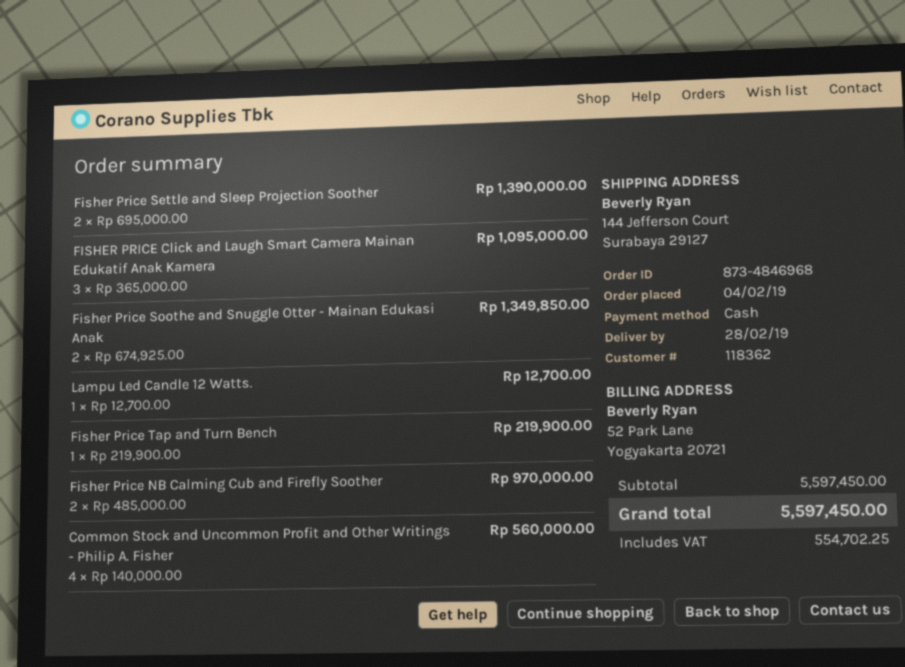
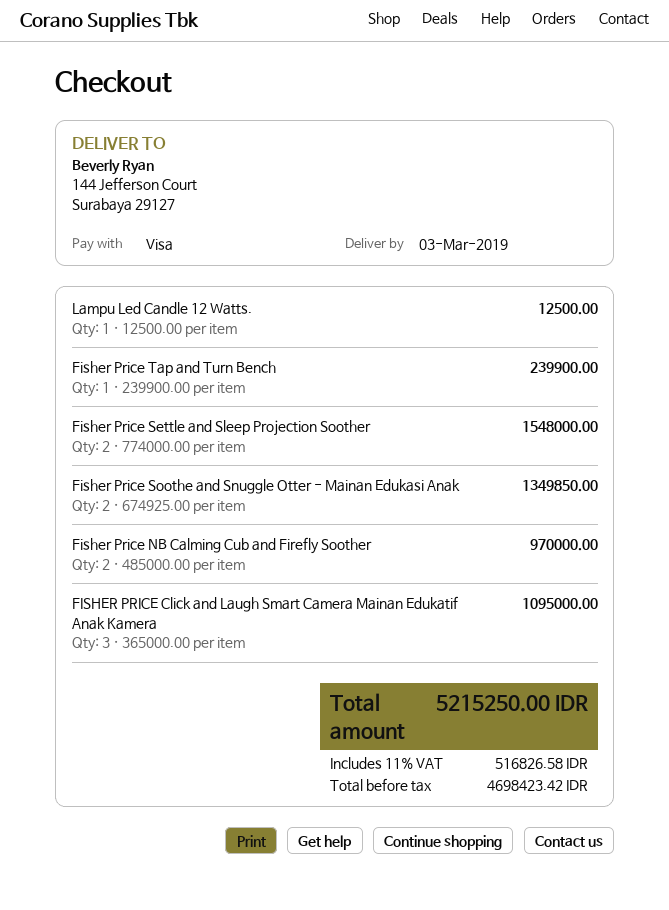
delivery date: 2019-02-28 -> 2019-03-03
payment method: cash -> Visa
Fisher Price Settle and Sleep Projection Soother: 2 x 695000.00 = 1390000.00 -> 2 x 774000.00 = 1548000.00
Lampu Led Candle 12 Watts.: 1 x 12700.00 = 12700.00 -> 1 x 12500.00 = 12500.00
Fisher Price Tap and Turn Bench: 1 x 219900.00 = 219900.00 -> 1 x 239900.00 = 239900.00
Common Stock and Uncommon Profit and Other Writings - Philip A. Fisher: 4 x 140000.00 = 560000.00 -> none
tax: 554702.25 -> 516826.58
total: 5597450.00 -> 5215250.00

